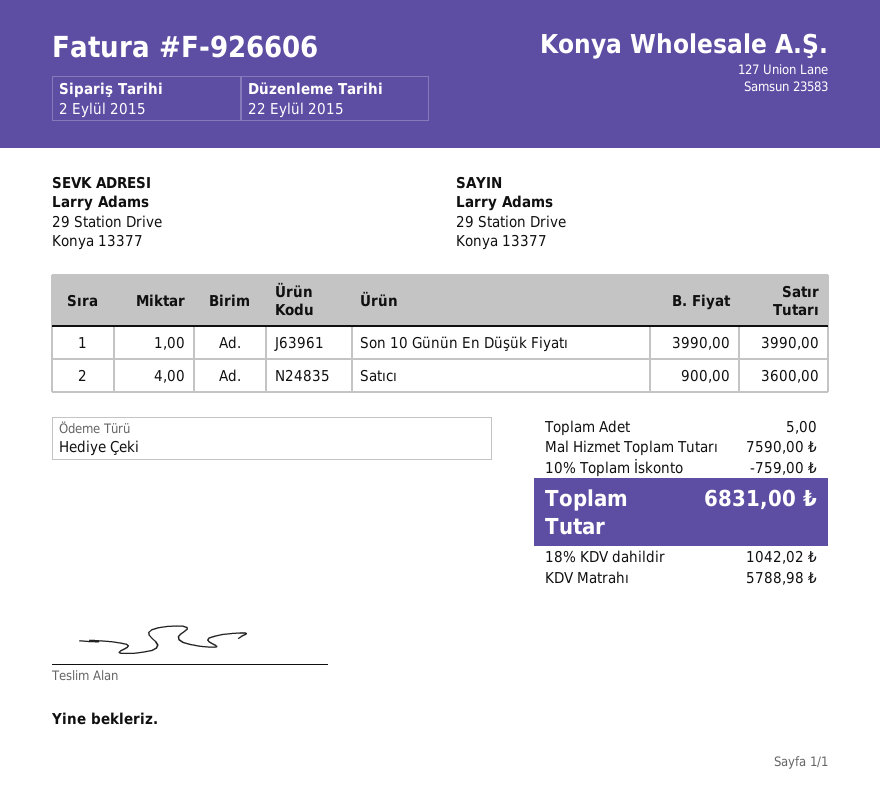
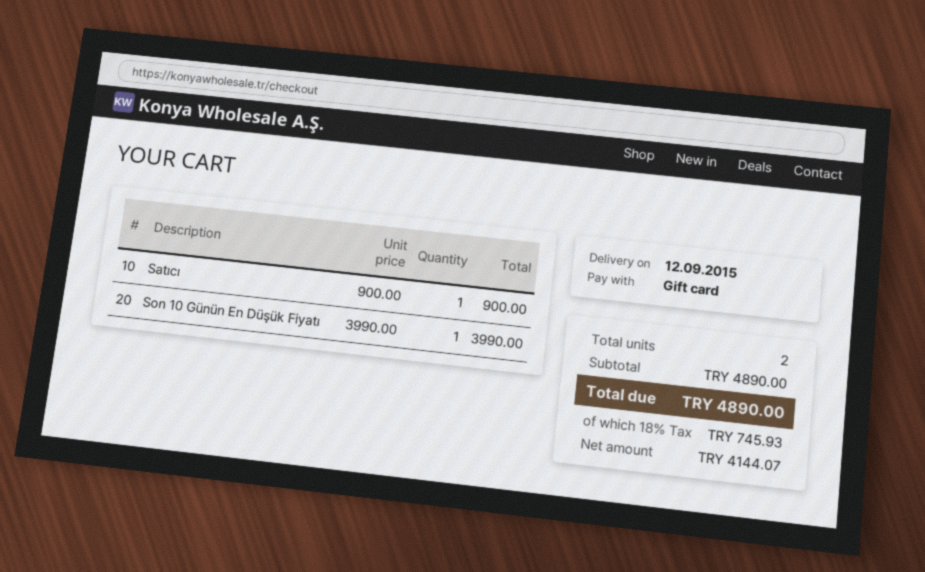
Satıcı: 4 x 900.00 = 3600.00 -> 1 x 900.00 = 900.00
total quantity: 5 -> 2
subtotal: 7590.00 -> 4890.00
discount: 10% = 759.00 -> none
net: 5788.98 -> 4144.07
tax: 18% = 1042.02 -> 18% = 745.93
total: 6831.00 -> 4890.00

